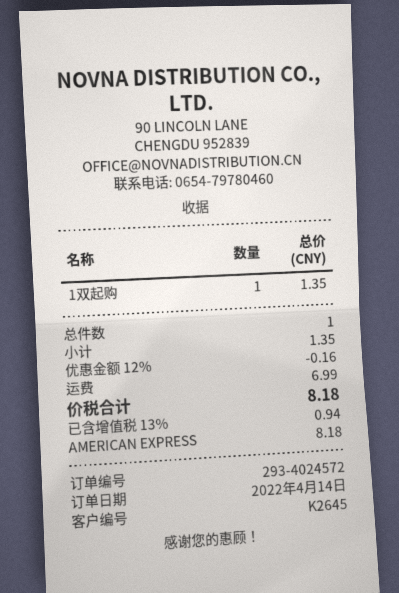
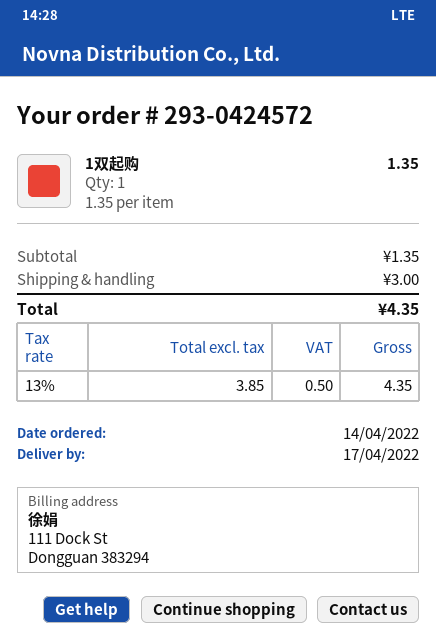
order number: 293-4024572 -> 293-0424572
discount: 12% = 0.16 -> none
shipping: 6.99 -> 3.00
tax: 13% = 0.94 -> 13% = 0.50
total: 8.18 -> 4.35

